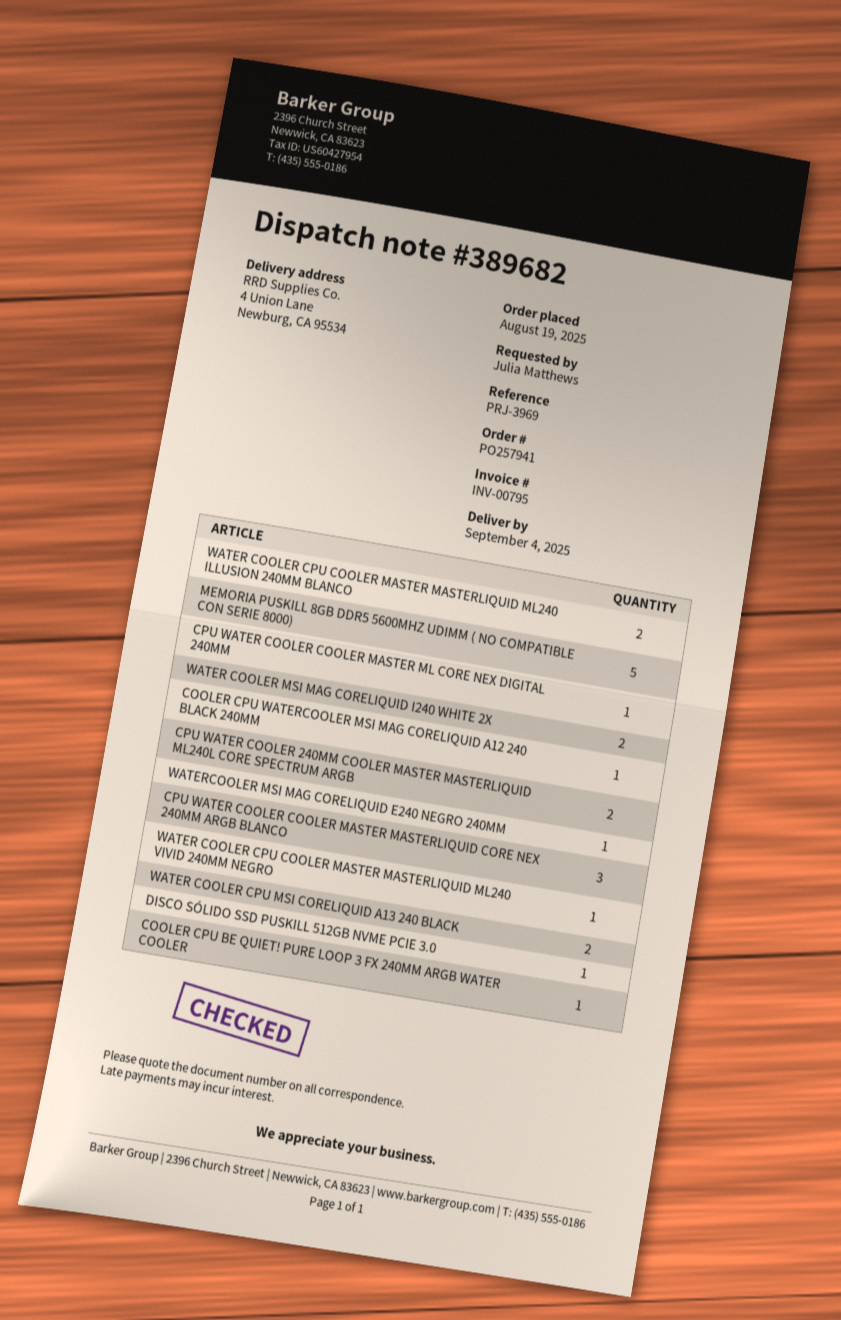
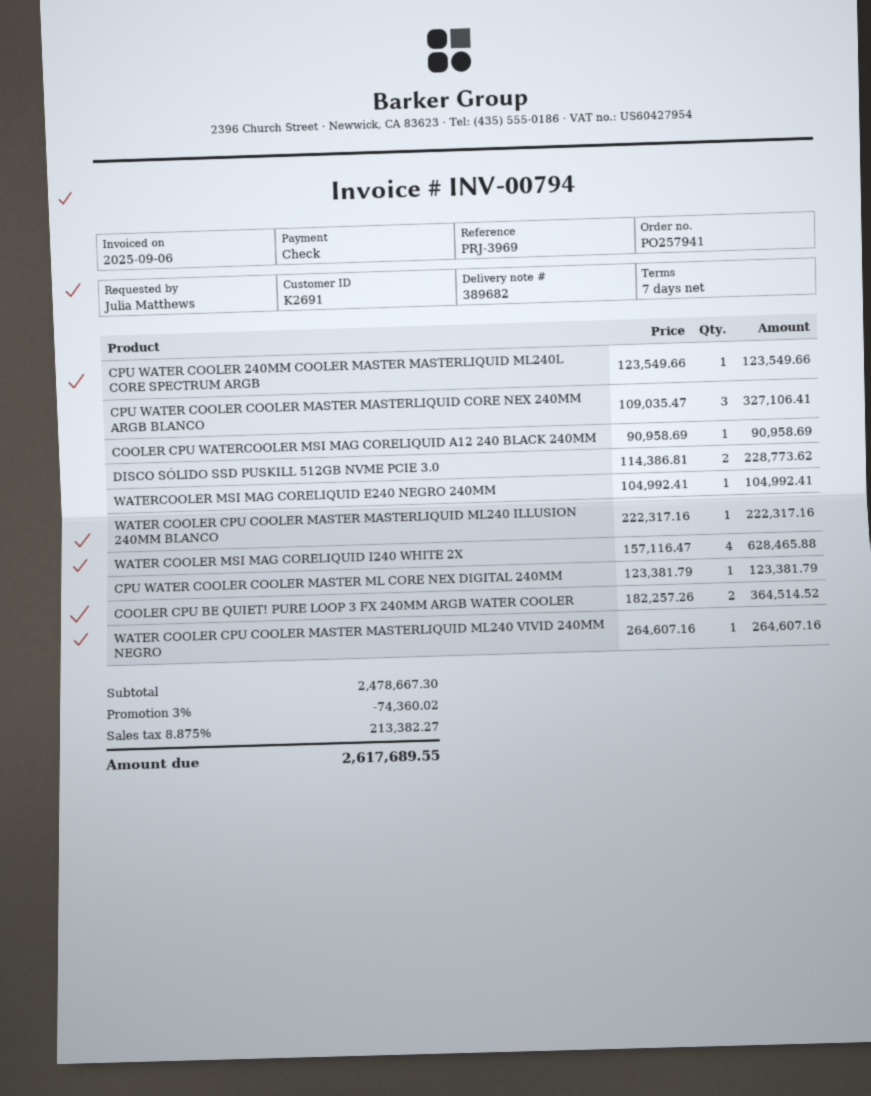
invoice number: INV-00795 -> INV-00794
WATER COOLER CPU COOLER MASTER MASTERLIQUID ML240 ILLUSION 240MM BLANCO: 2 -> 1
MEMORIA PUSKILL 8GB DDR5 5600MHZ UDIMM ( NO COMPATIBLE CON SERIE 8000): 5 -> none
WATER COOLER MSI MAG CORELIQUID I240 WHITE 2X: 2 -> 4
CPU WATER COOLER 240MM COOLER MASTER MASTERLIQUID ML240L CORE SPECTRUM ARGB: 2 -> 1
WATER COOLER CPU MSI CORELIQUID A13 240 BLACK: 2 -> none
DISCO SÓLIDO SSD PUSKILL 512GB NVME PCIE 3.0: 1 -> 2
COOLER CPU BE QUIET! PURE LOOP 3 FX 240MM ARGB WATER COOLER: 1 -> 2

